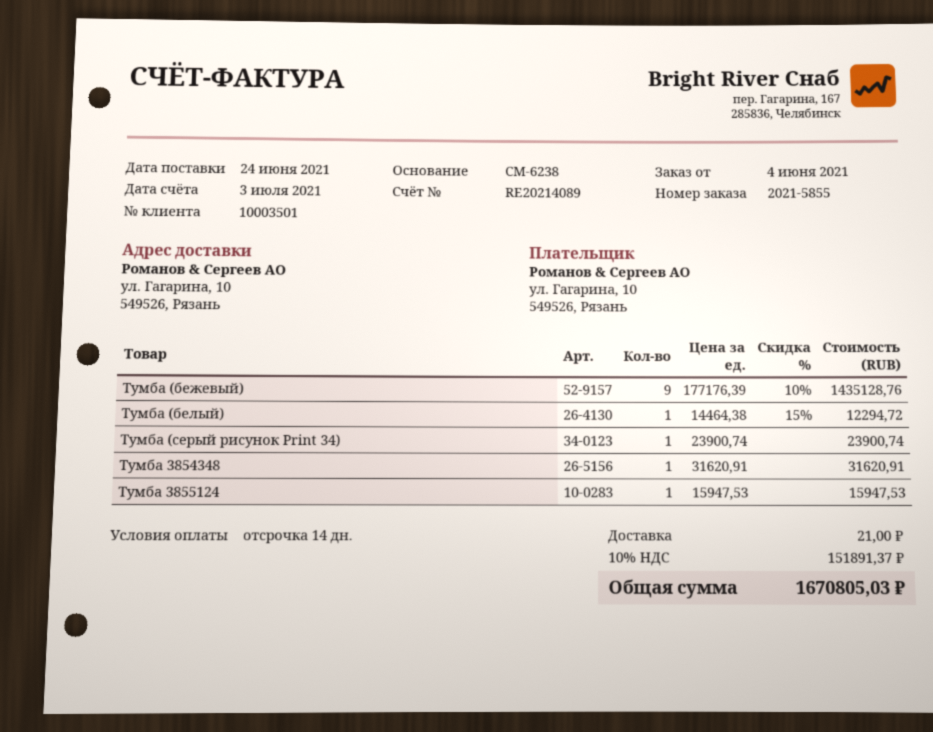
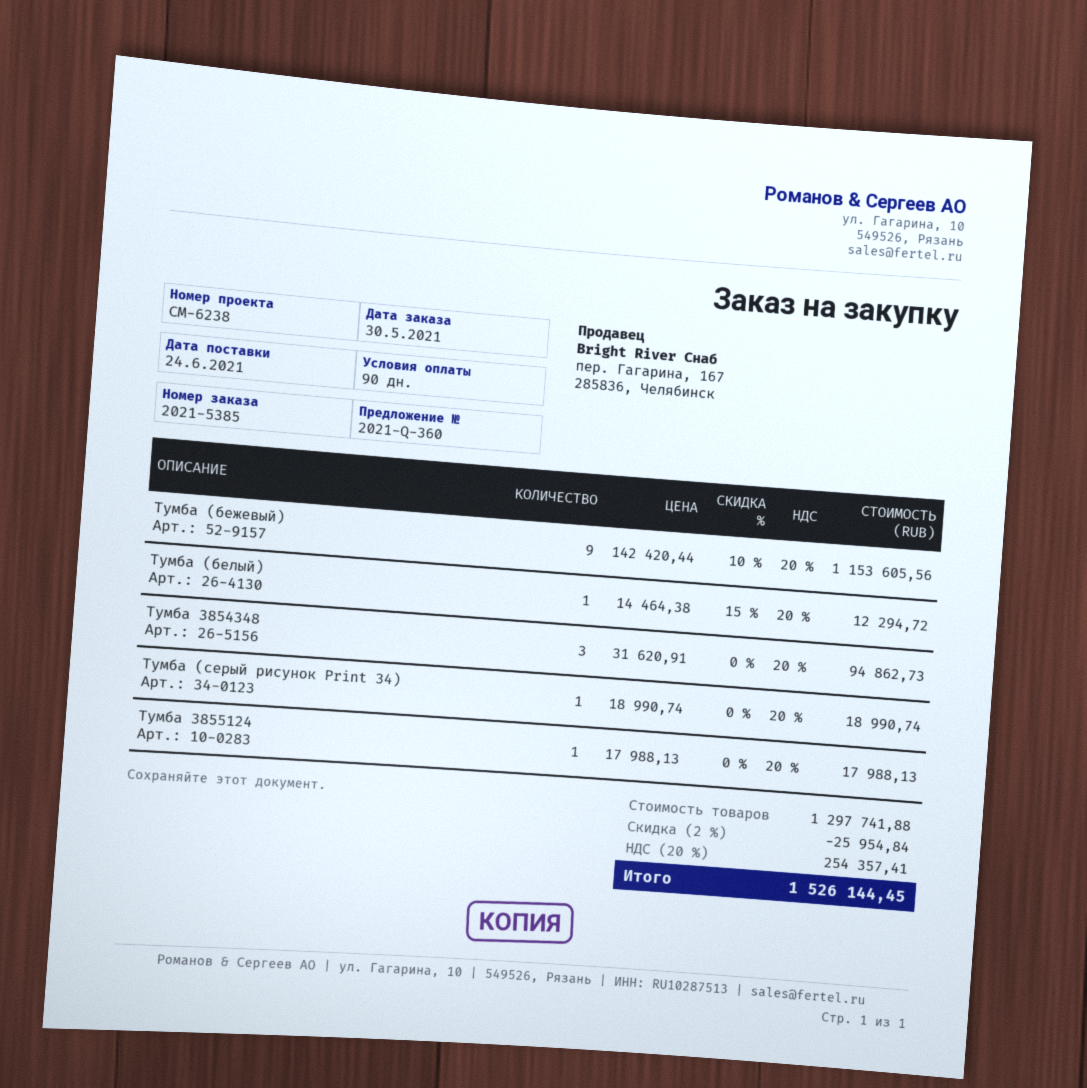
order number: 2021-5855 -> 2021-5385
order date: 2021-06-04 -> 2021-05-30
payment terms: 14 days -> 90 days
Тумба (бежевый): 9 x 177176.39 - 10% = 1435128.76 -> 9 x 142420.44 - 10% = 1153605.56
Тумба (серый рисунок Print 34): 1 x 23900.74 = 23900.74 -> 1 x 18990.74 = 18990.74
Тумба 3854348: 1 x 31620.91 = 31620.91 -> 3 x 31620.91 = 94862.73
Тумба 3855124: 1 x 15947.53 = 15947.53 -> 1 x 17988.13 = 17988.13
discount: none -> 2% = 25954.84
shipping: 21.00 -> none
tax: 10% = 151891.37 -> 20% = 254357.41
total: 1670805.03 -> 1526144.45

